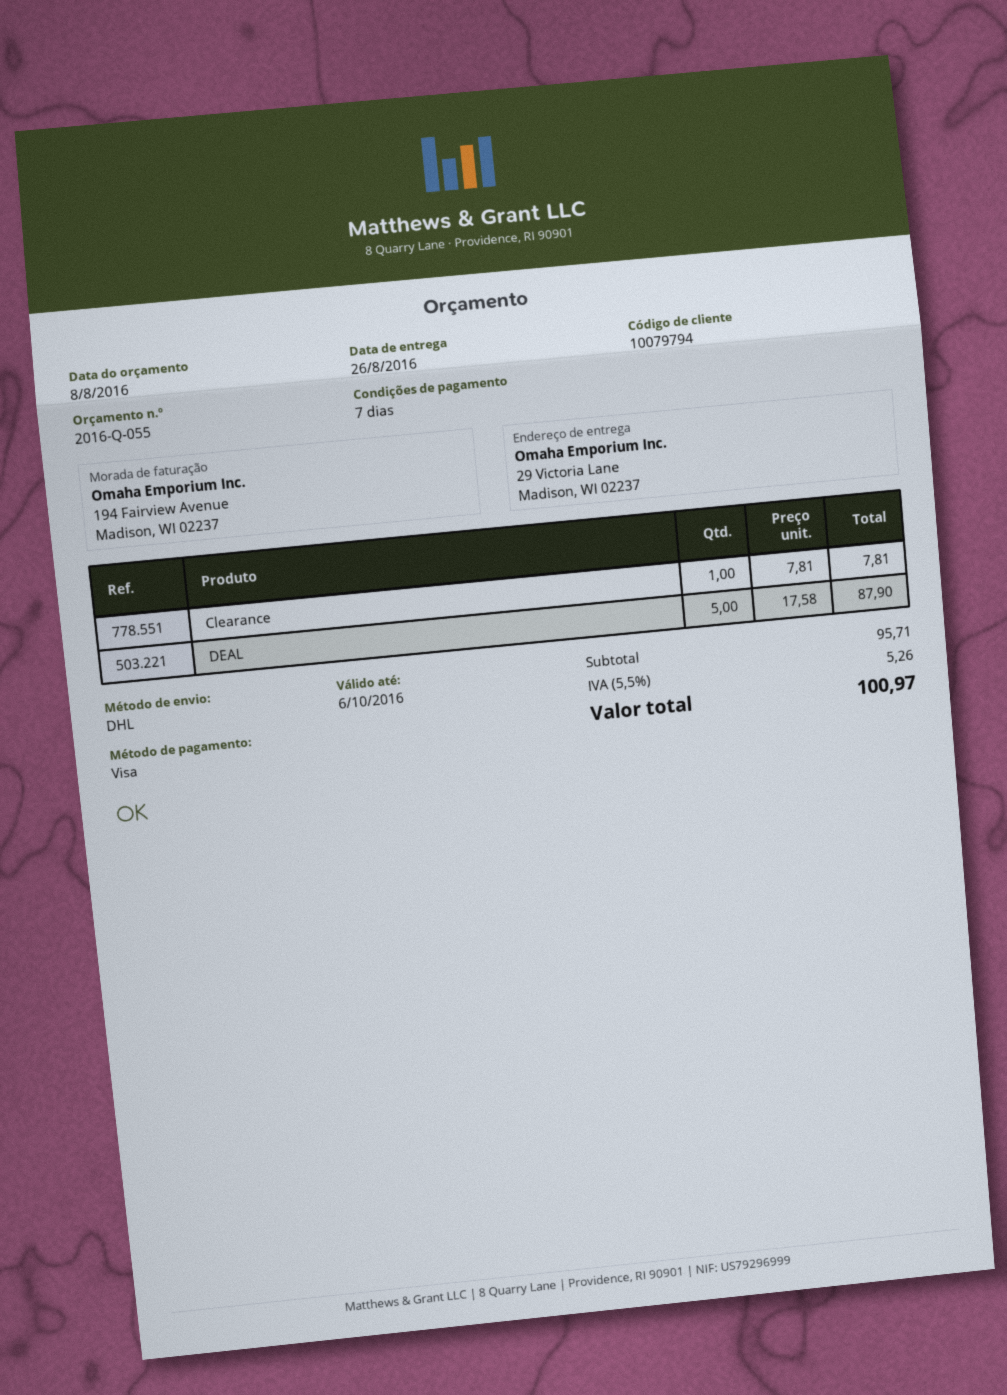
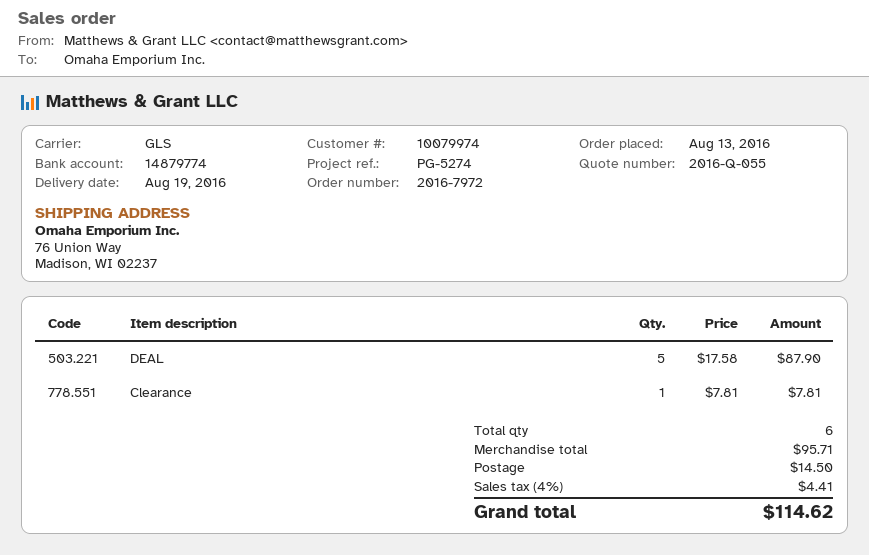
delivery date: 2016-08-26 -> 2016-08-19
customer number: 10079794 -> 10079974
shipping method: DHL -> GLS
ship to: 29 Victoria Lane, Madison, WI 02237 -> 76 Union Way, Madison, WI 02237
shipping: none -> 14.50
tax: 5.5% = 5.26 -> 4% = 4.41
total: 100.97 -> 114.62

